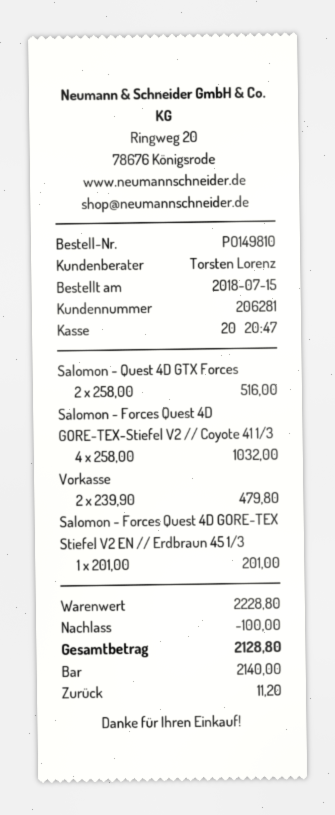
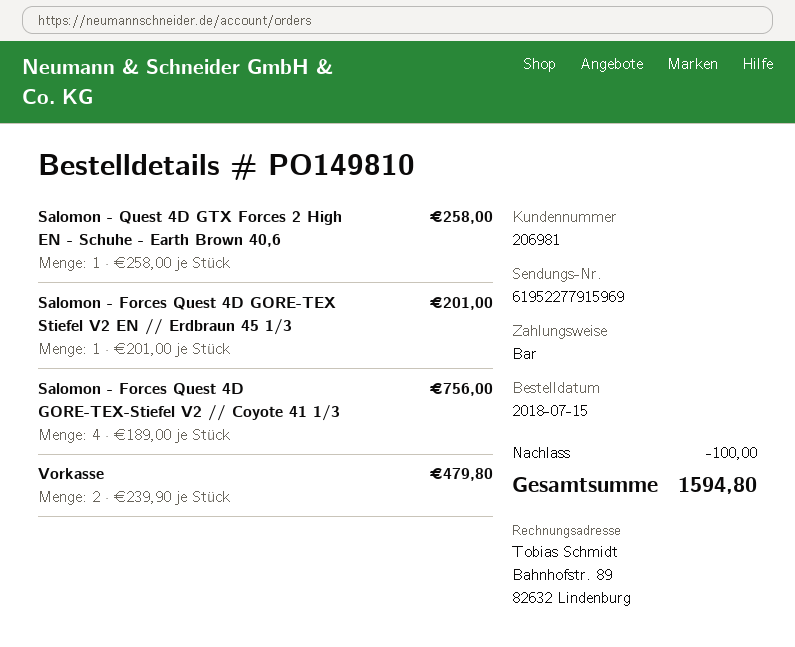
customer number: 206281 -> 206981
Salomon - Quest 4D GTX Forces: 2 x 258.00 = 516.00 -> 1 x 258.00 = 258.00
Salomon - Forces Quest 4D GORE-TEX-Stiefel V2 // Coyote 41 1/3: 4 x 258.00 = 1032.00 -> 4 x 189.00 = 756.00
total: 2128.80 -> 1594.80

